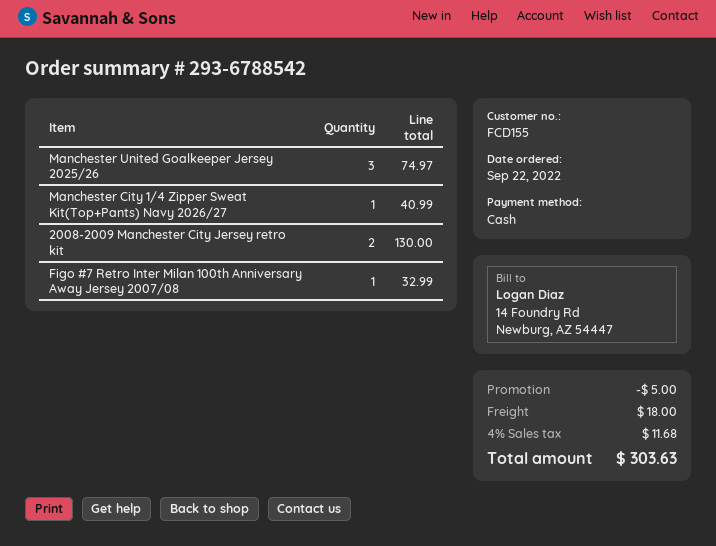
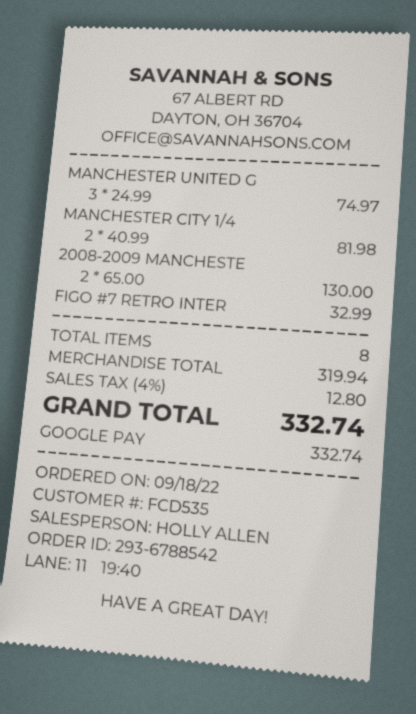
order date: 2022-09-22 -> 2022-09-18
customer number: FCD155 -> FCD535
payment method: cash -> Google Pay
Manchester City 1/4 Zipper Sweat Kit(Top+Pants) Navy 2026/27: 1 for 40.99 -> 2 for 81.98
discount: 5.00 -> none
shipping: 18.00 -> none
tax: 4% = 11.68 -> 4% = 12.80
total: 303.63 -> 332.74

